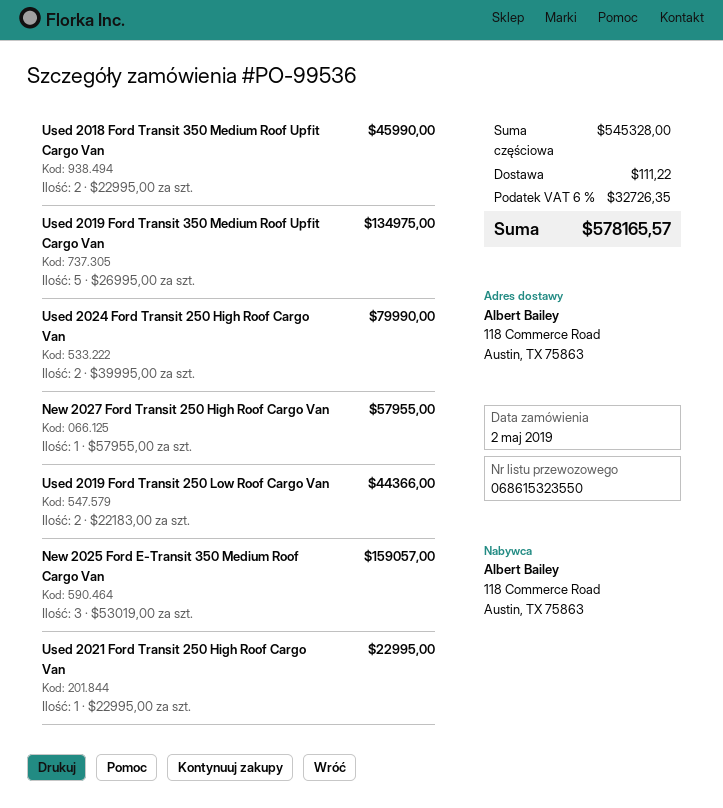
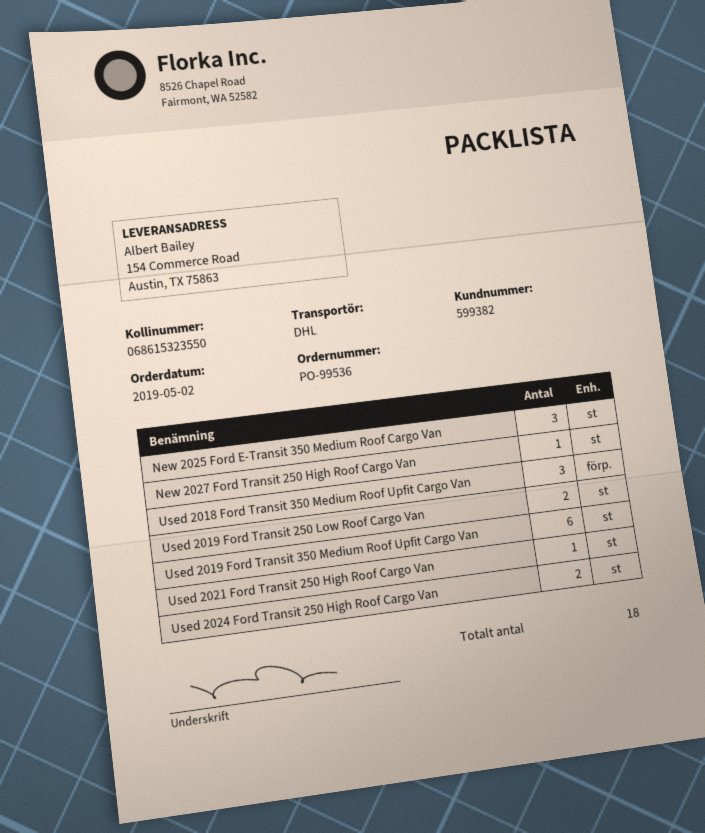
ship to: 118 Commerce Road, Austin, TX 75863 -> 154 Commerce Road, Austin, TX 75863
Used 2018 Ford Transit 350 Medium Roof Upfit Cargo Van: 2 -> 3
Used 2019 Ford Transit 350 Medium Roof Upfit Cargo Van: 5 -> 6

